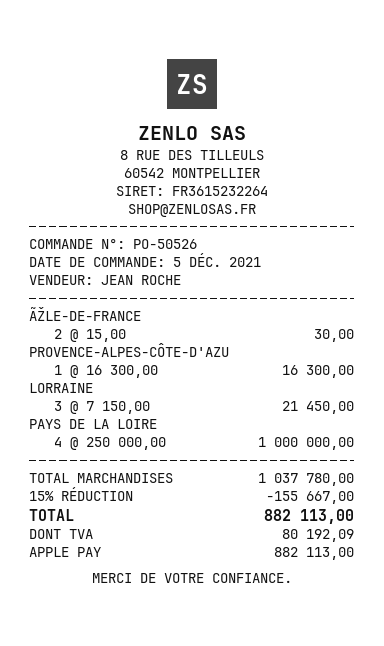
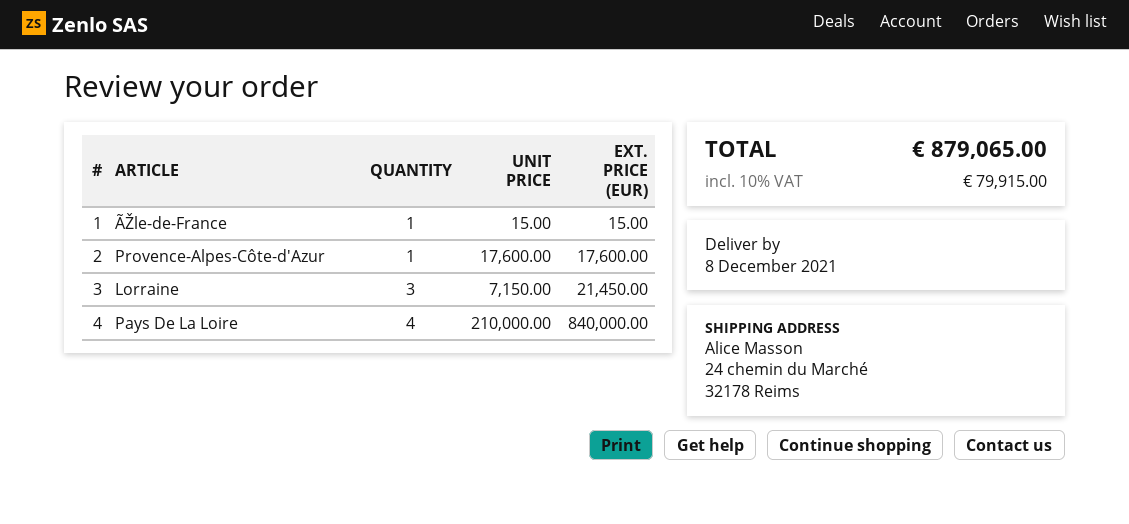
ÃŽLE-DE-FRANCE: 2 x 15.00 = 30.00 -> 1 x 15.00 = 15.00
PROVENCE-ALPES-CÔTE-D'AZU: 1 x 16300.00 = 16300.00 -> 1 x 17600.00 = 17600.00
PAYS DE LA LOIRE: 4 x 250000.00 = 1000000.00 -> 4 x 210000.00 = 840000.00
discount: 15% = 155667.00 -> none
tax: 80192.09 -> 79915.00
total: 882113.00 -> 879065.00

